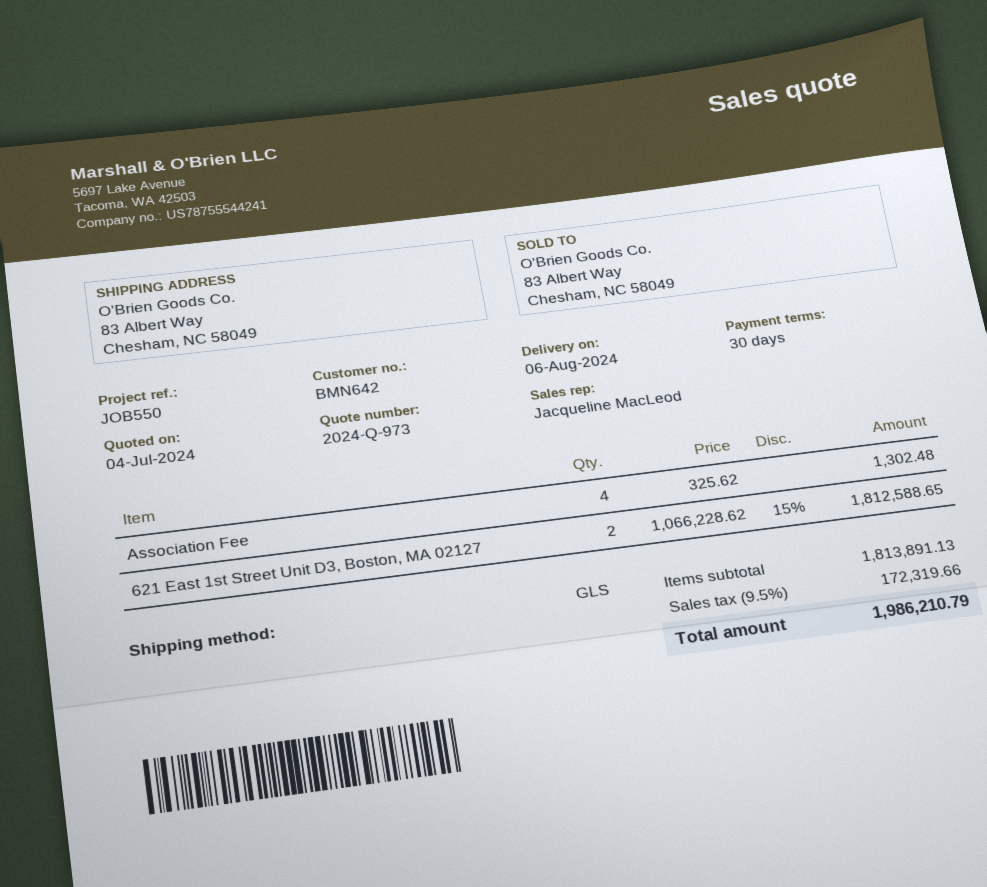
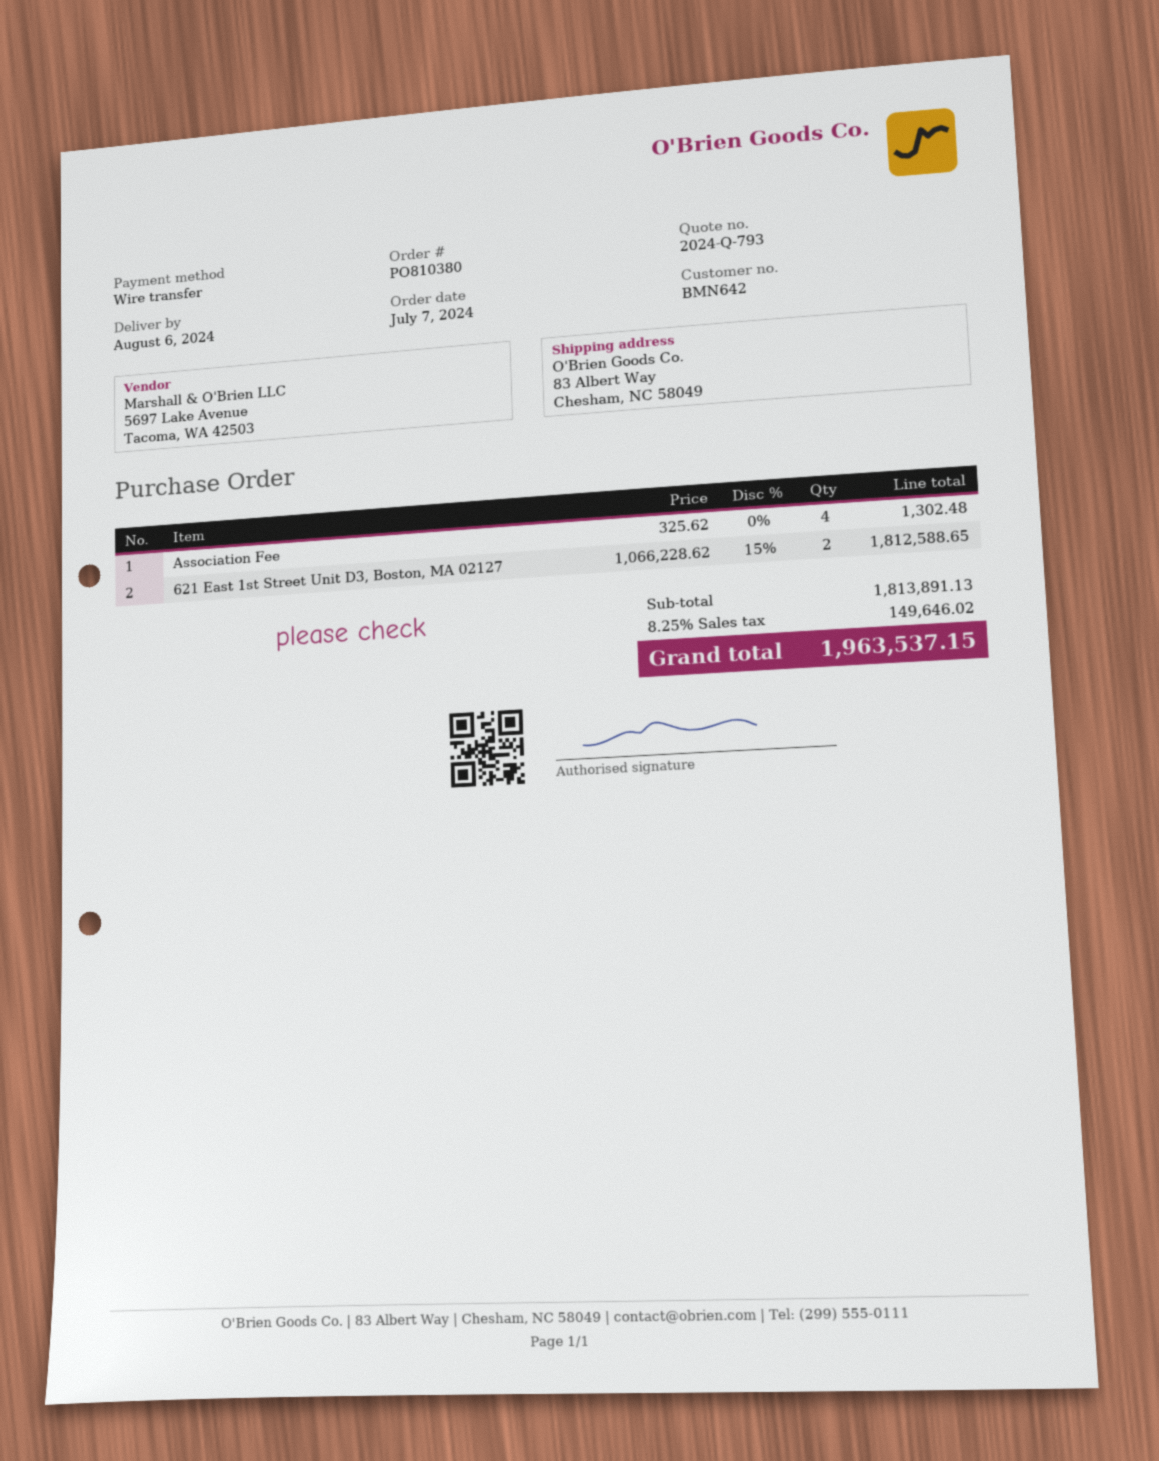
quote number: 2024-Q-973 -> 2024-Q-793
tax: 9.5% = 172319.66 -> 8.25% = 149646.02
total: 1986210.79 -> 1963537.15

